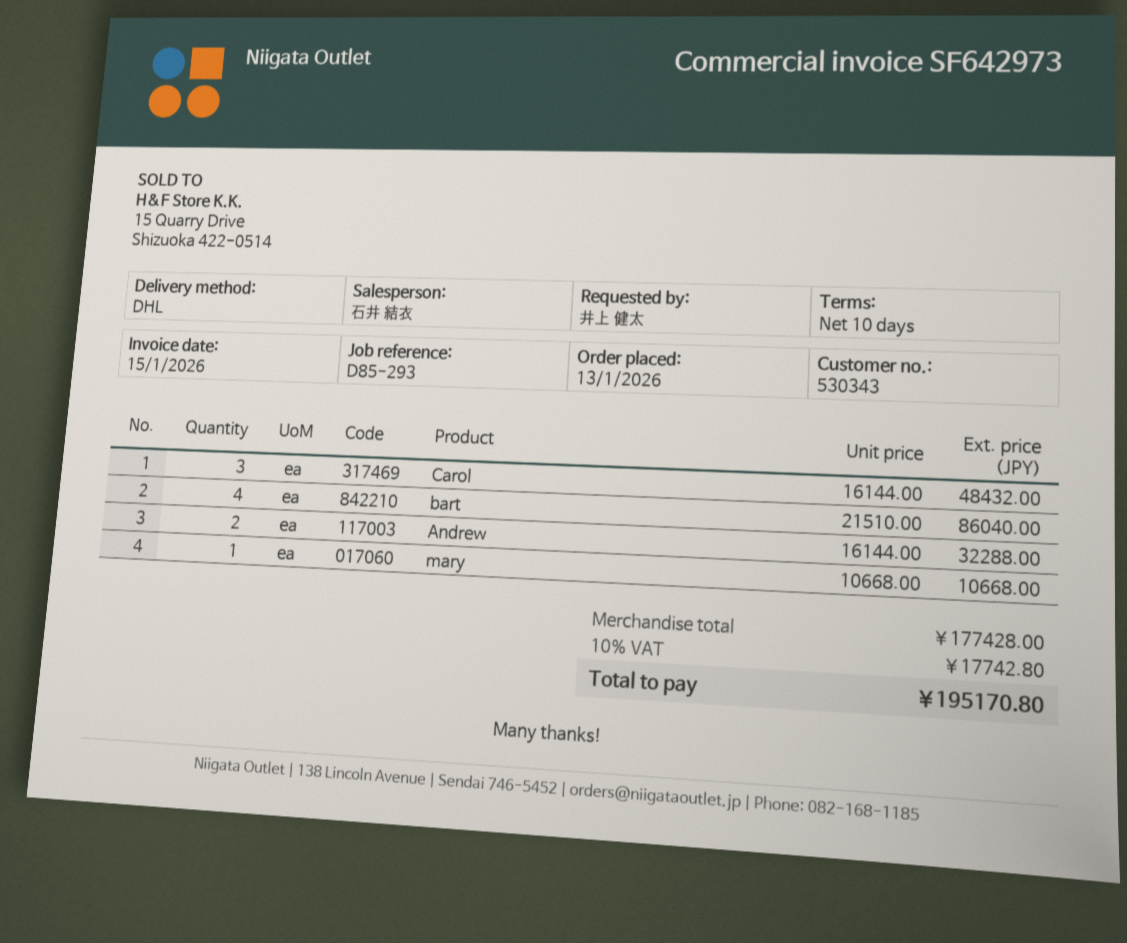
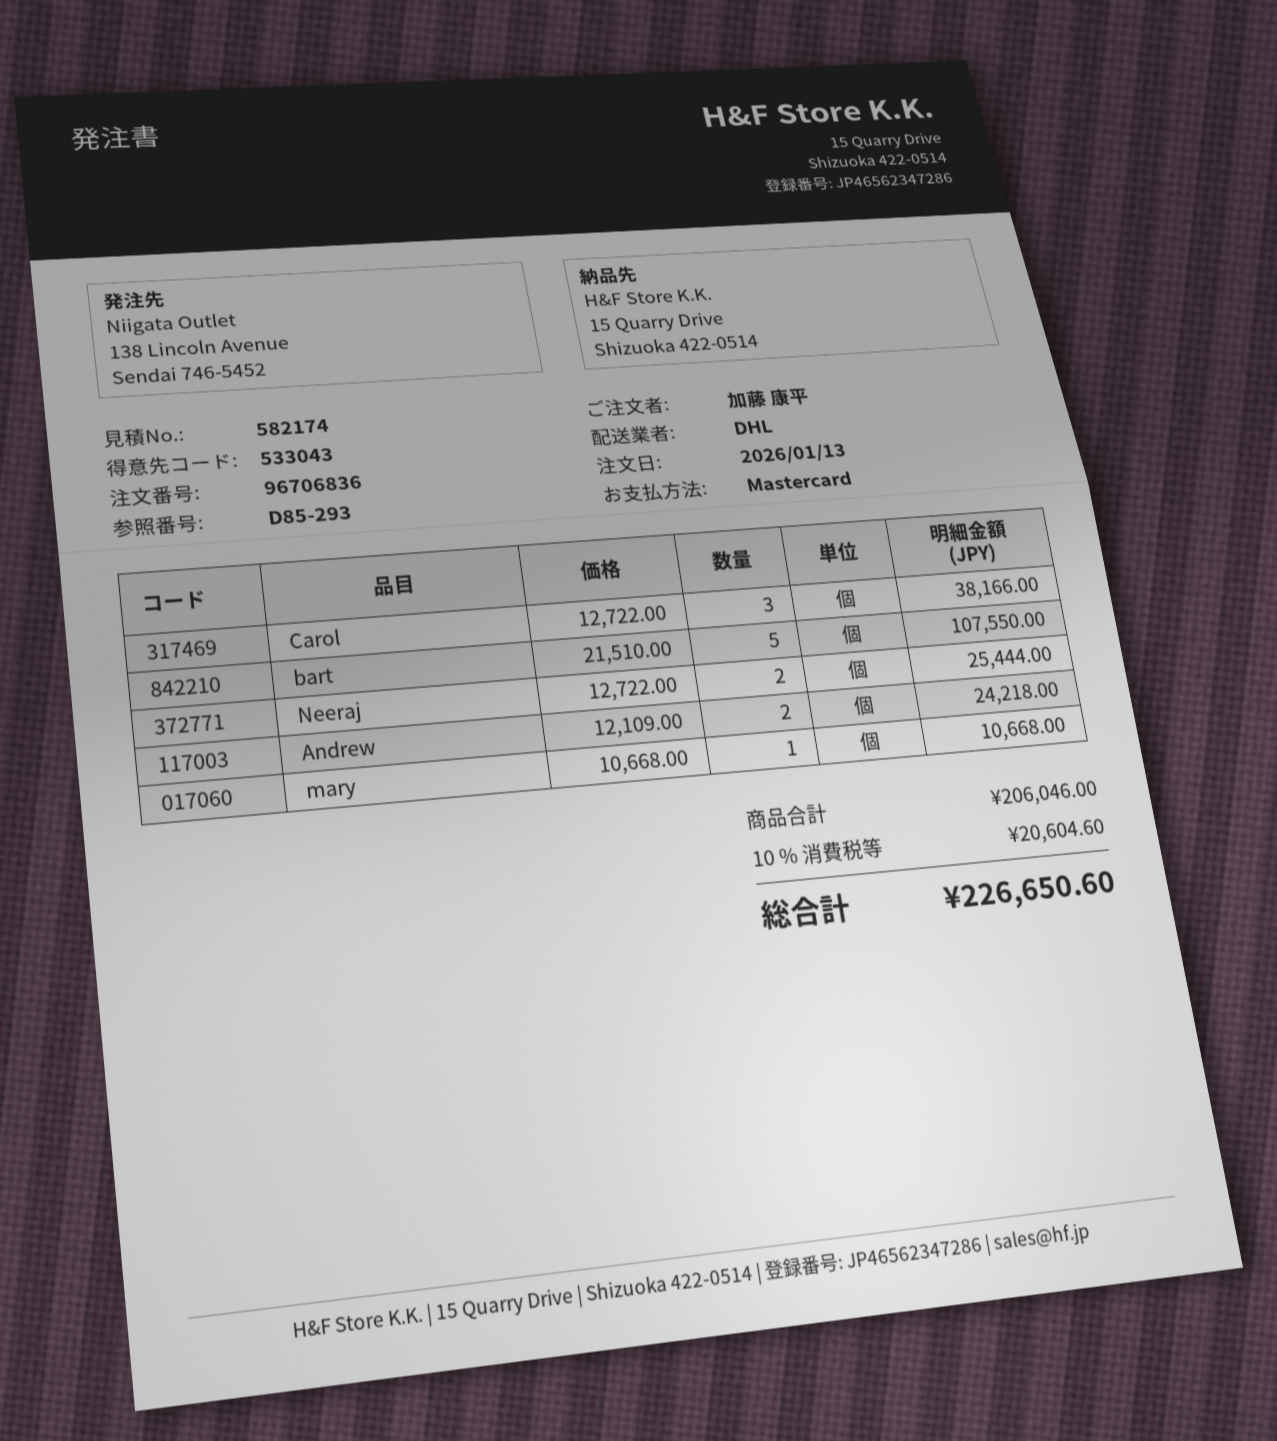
customer number: 530343 -> 533043
ordered by: 井上 健太 -> 加藤 康平
Carol: 3 x 16144.00 = 48432.00 -> 3 x 12722.00 = 38166.00
bart: 4 x 21510.00 = 86040.00 -> 5 x 21510.00 = 107550.00
Andrew: 2 x 16144.00 = 32288.00 -> 2 x 12109.00 = 24218.00
Neeraj: none -> 2 x 12722.00 = 25444.00
subtotal: 177428.00 -> 206046.00
tax: 10% = 17742.80 -> 10% = 20604.60
total: 195170.80 -> 226650.60

